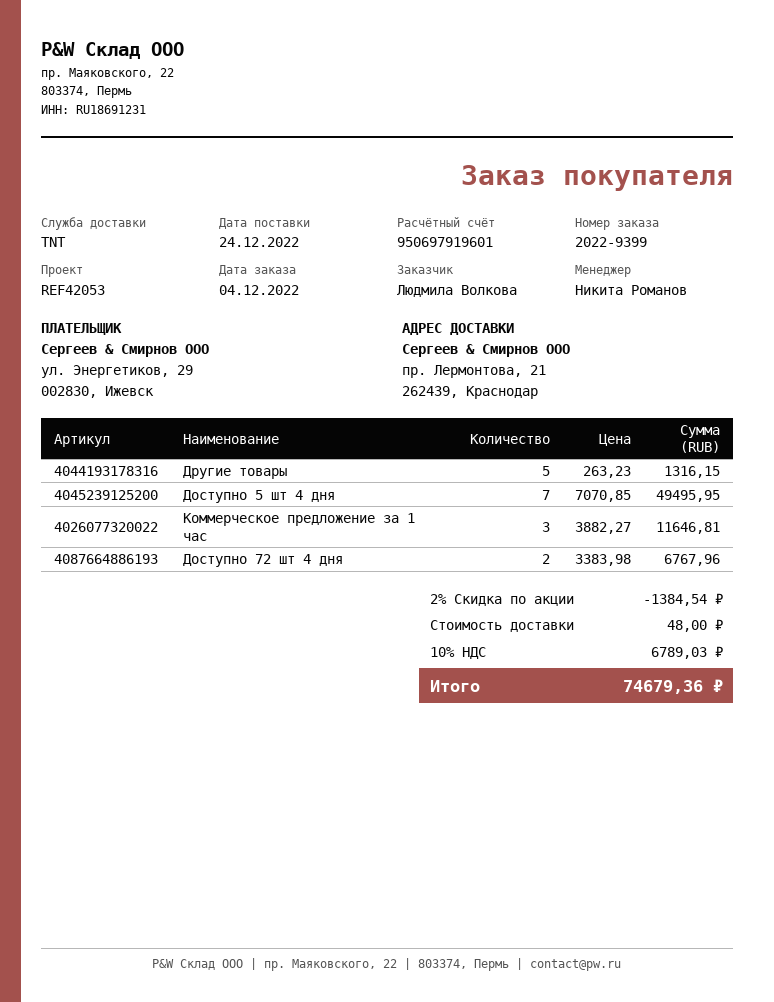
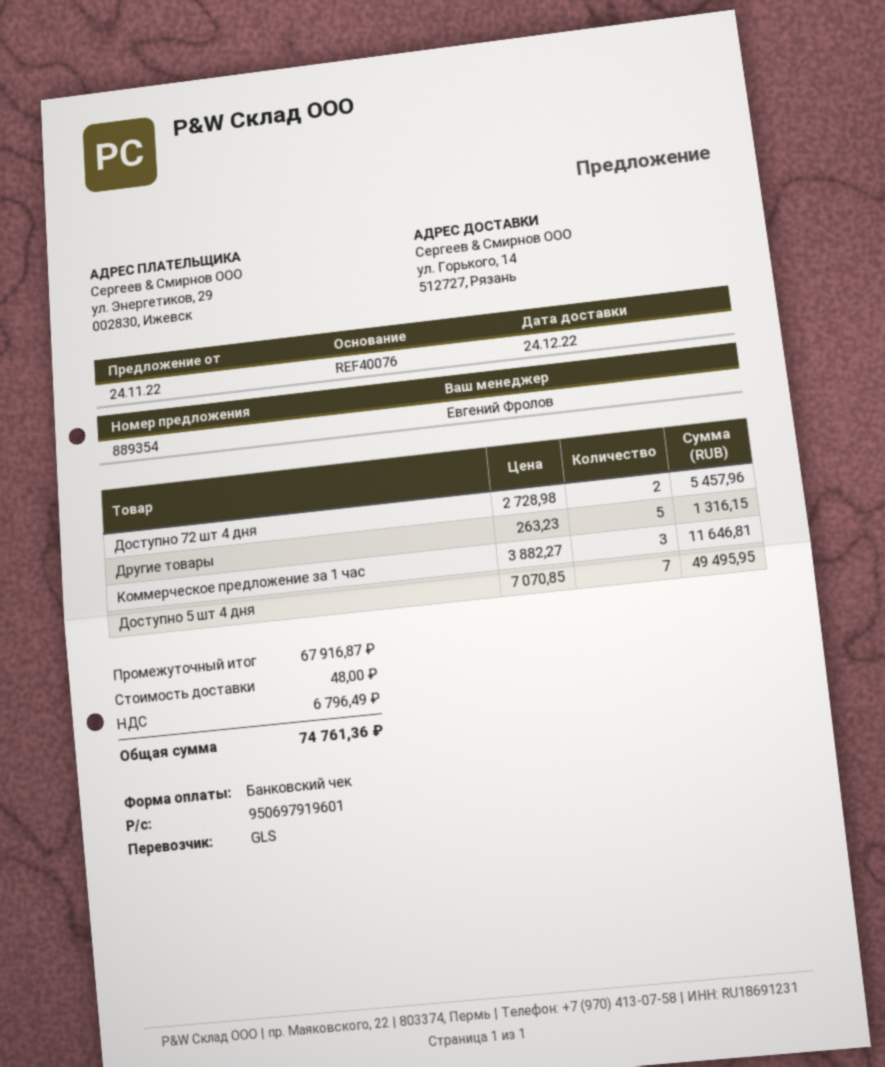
reference: REF42053 -> REF40076
sales rep: Никита Романов -> Евгений Фролов
shipping method: TNT -> GLS
ship to: пр. Лермонтова, 21, 262439, Краснодар -> ул. Горького, 14, 512727, Рязань
Доступно 72 шт 4 дня: 2 x 3383.98 = 6767.96 -> 2 x 2728.98 = 5457.96
discount: 2% = 1384.54 -> none
tax: 6789.03 -> 6796.49
total: 74679.36 -> 74761.36

